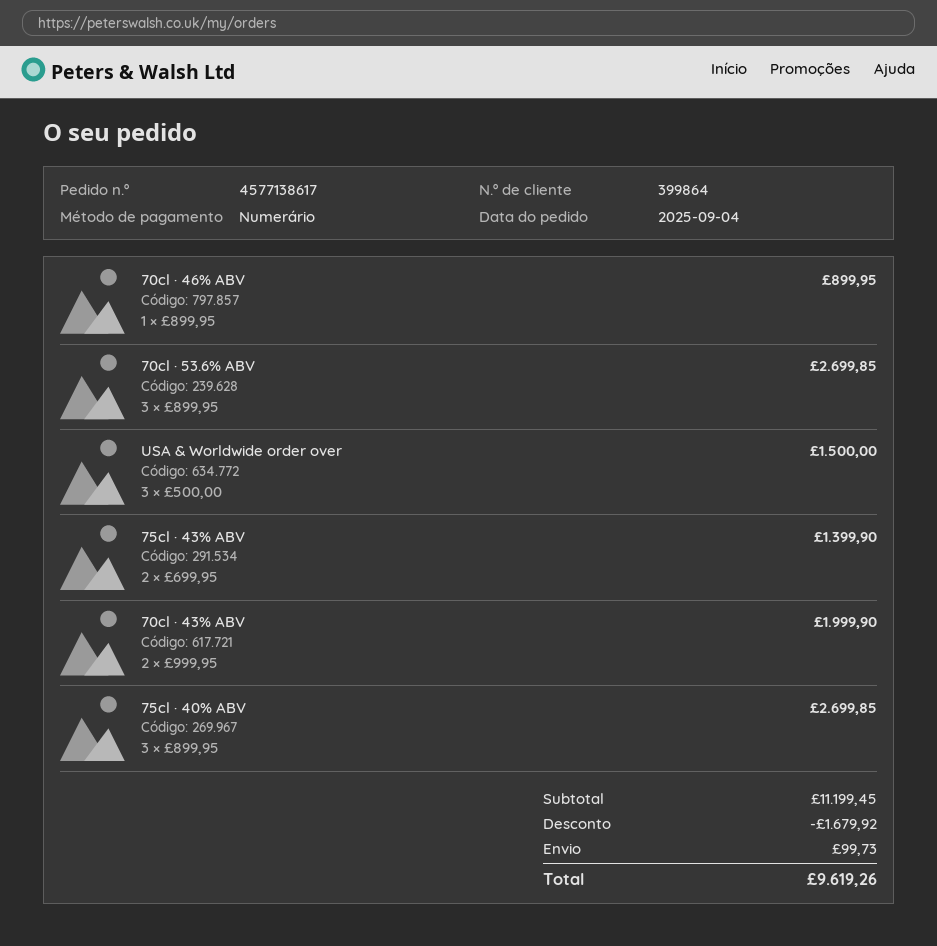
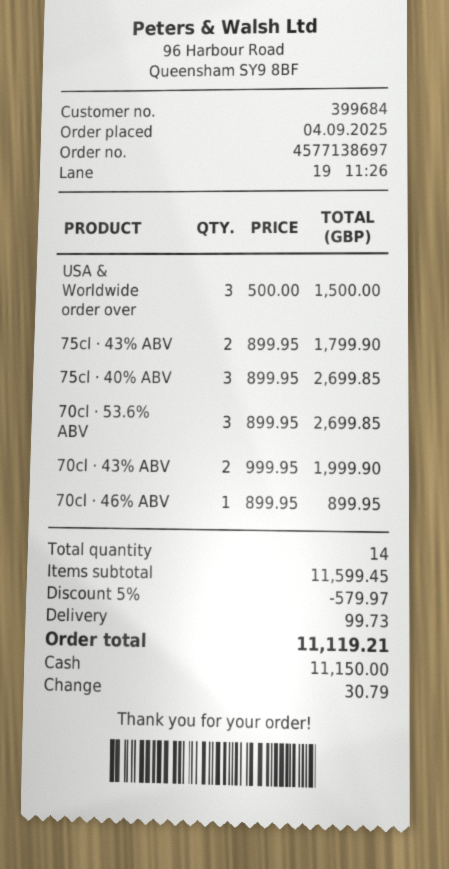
order number: 4577138617 -> 4577138697
customer number: 399864 -> 399684
75cl · 43% ABV: 2 x 699.95 = 1399.90 -> 2 x 899.95 = 1799.90
subtotal: 11199.45 -> 11599.45
discount: 1679.92 -> 579.97
total: 9619.26 -> 11119.21

